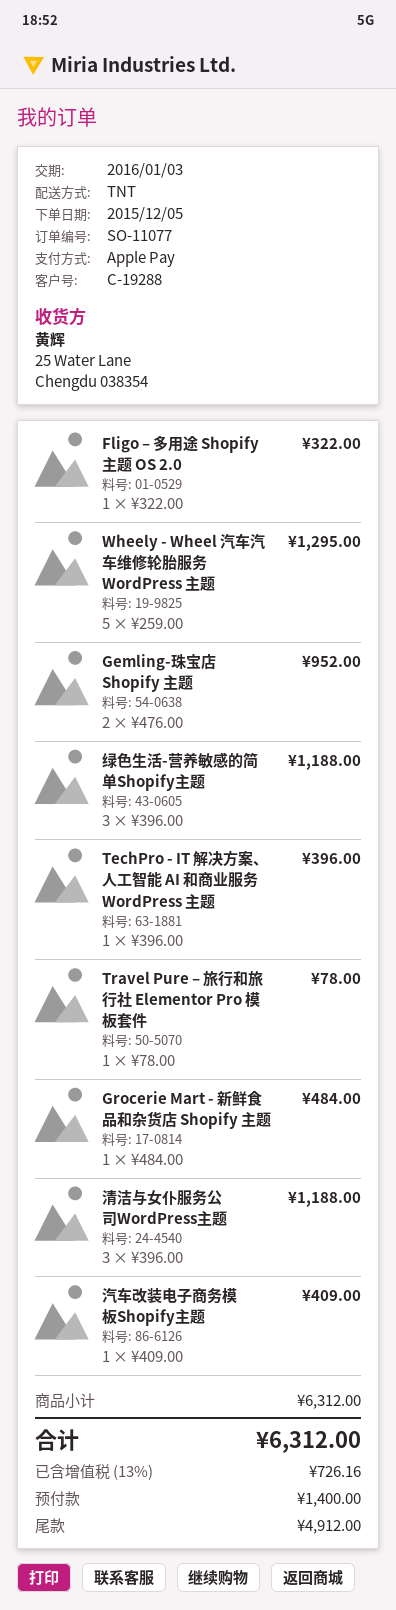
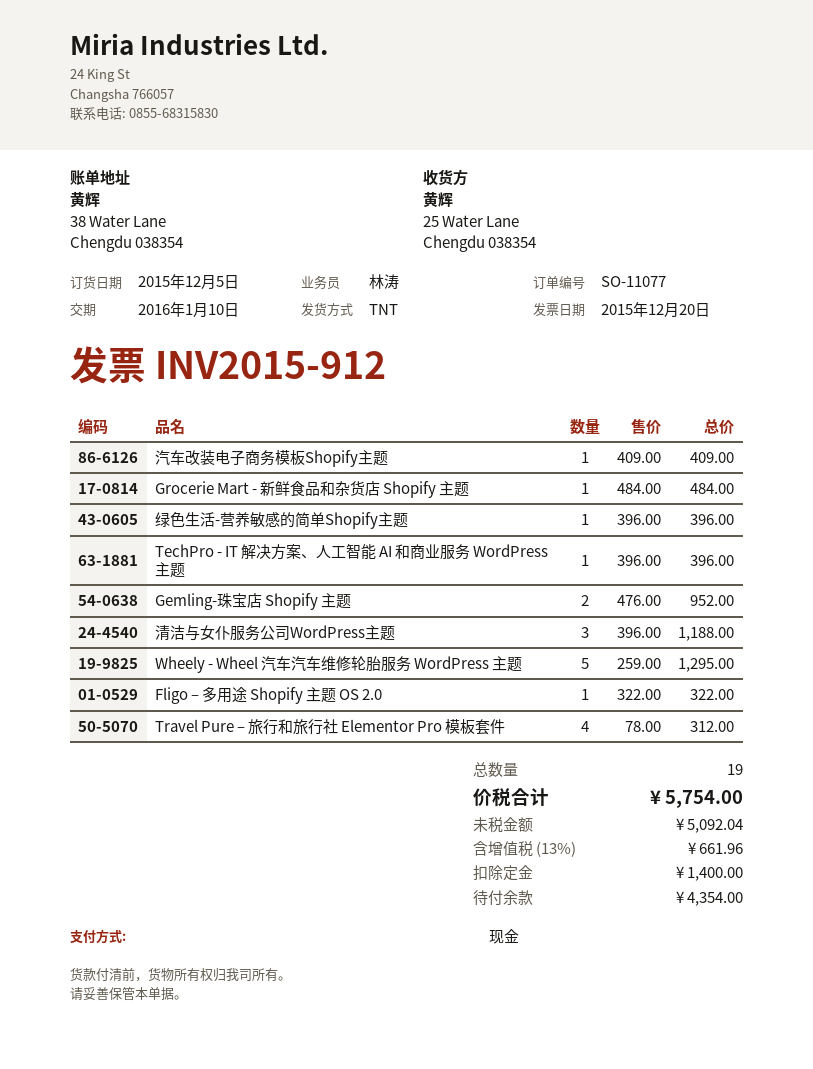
delivery date: 2016-01-03 -> 2016-01-10
payment method: Apple Pay -> cash
绿色生活-营养敏感的简单Shopify主题: 3 x 396.00 = 1188.00 -> 1 x 396.00 = 396.00
Travel Pure – 旅行和旅行社 Elementor Pro 模板套件: 1 x 78.00 = 78.00 -> 4 x 78.00 = 312.00
tax: 13% = 726.16 -> 13% = 661.96
total: 6312.00 -> 5754.00
balance: 4912.00 -> 4354.00

